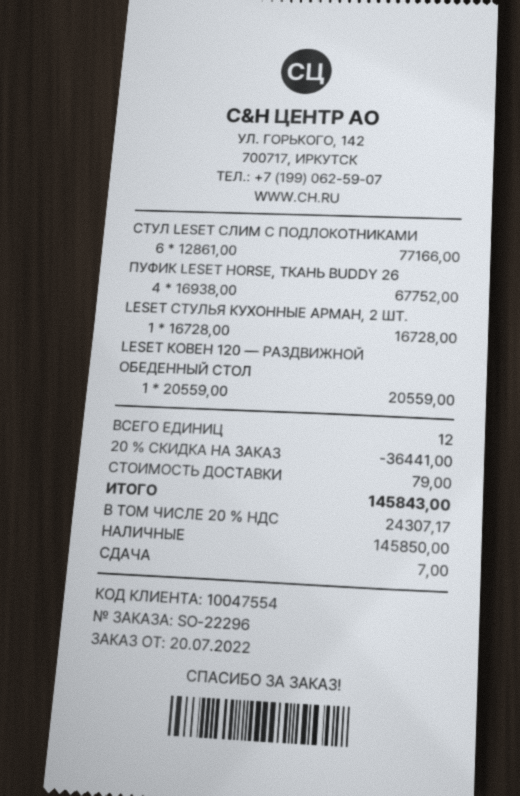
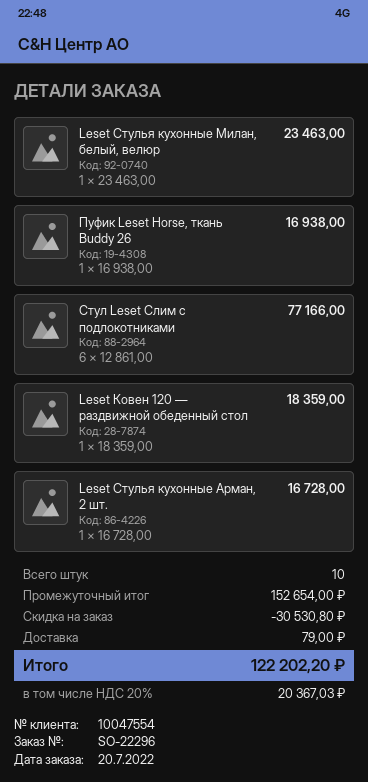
ПУФИК LESET HORSE, ТКАНЬ BUDDY 26: 4 x 16938.00 = 67752.00 -> 1 x 16938.00 = 16938.00
LESET КОВЕН 120 — РАЗДВИЖНОЙ ОБЕДЕННЫЙ СТОЛ: 1 x 20559.00 = 20559.00 -> 1 x 18359.00 = 18359.00
Leset Стулья кухонные Милан, белый, велюр: none -> 1 x 23463.00 = 23463.00
total quantity: 12 -> 10
discount: 36441.00 -> 30530.80
tax: 20% = 24307.17 -> 20% = 20367.03
total: 145843.00 -> 122202.20

